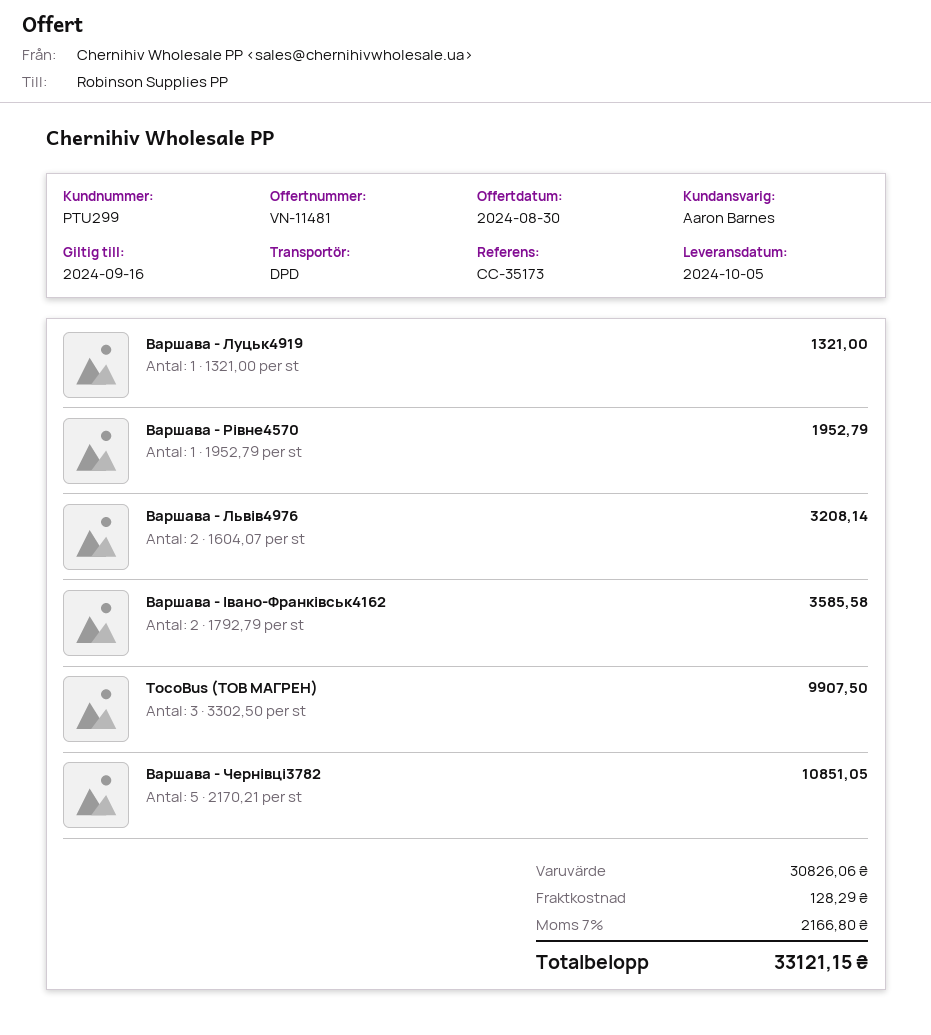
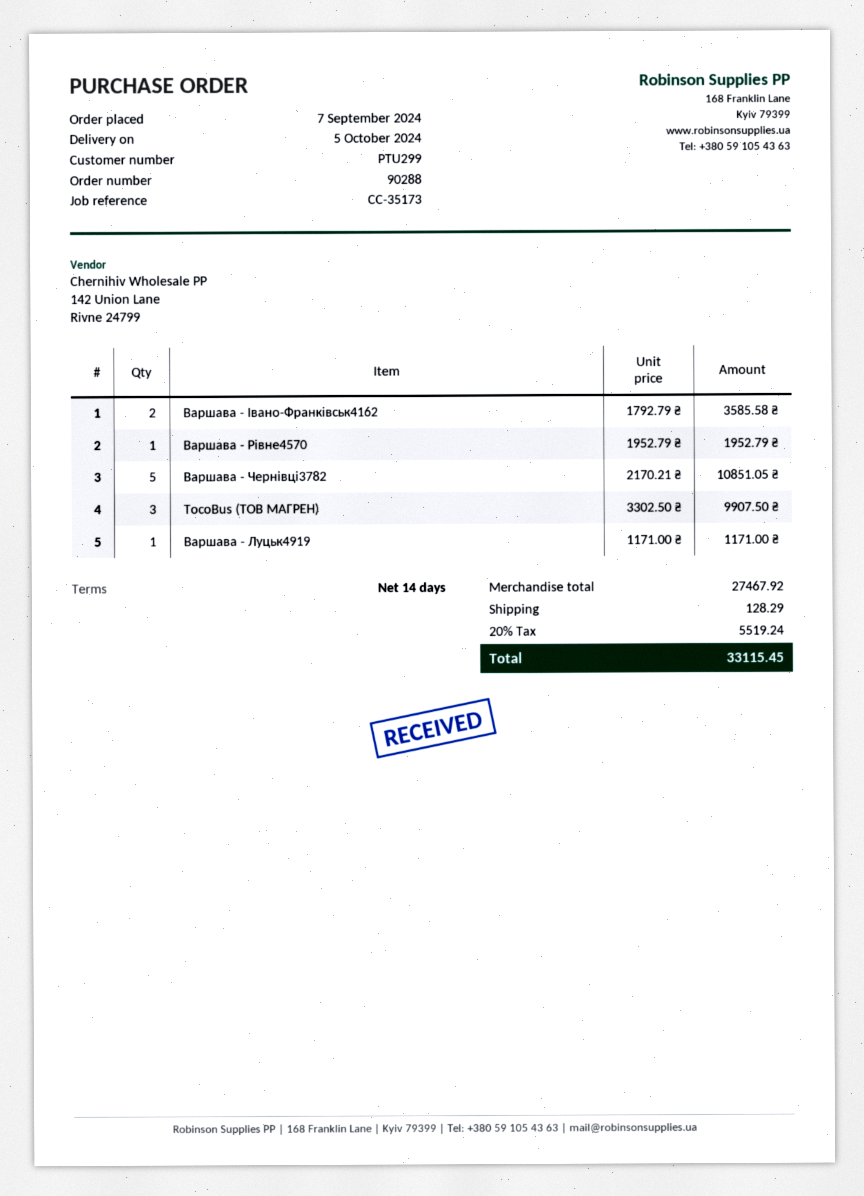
Варшава - Луцьк4919: 1 x 1321.00 = 1321.00 -> 1 x 1171.00 = 1171.00
Варшава - Львів4976: 2 x 1604.07 = 3208.14 -> none
subtotal: 30826.06 -> 27467.92
tax: 7% = 2166.80 -> 20% = 5519.24
total: 33121.15 -> 33115.45

